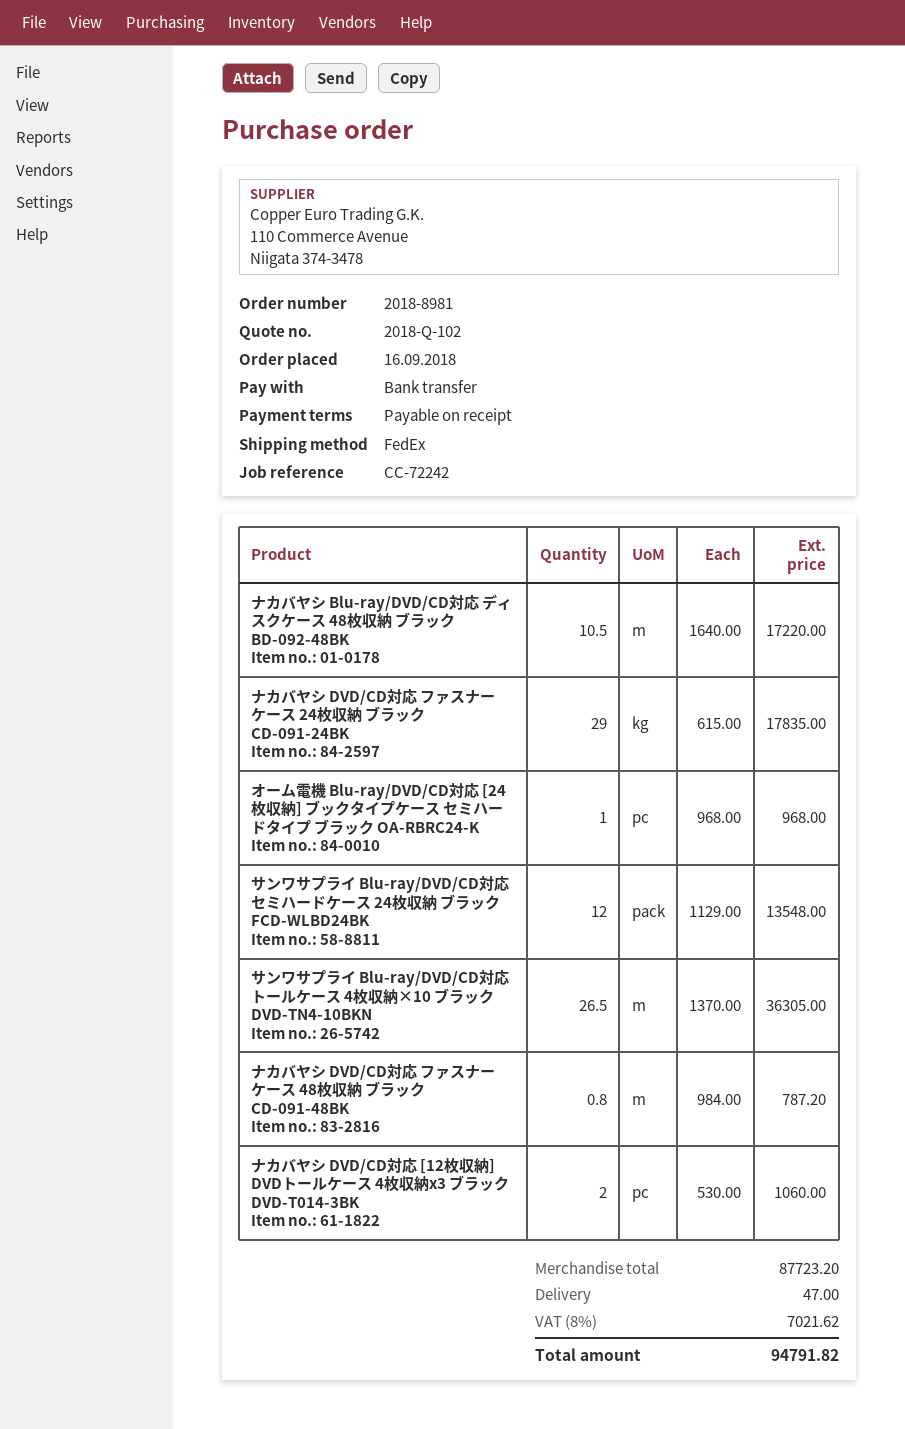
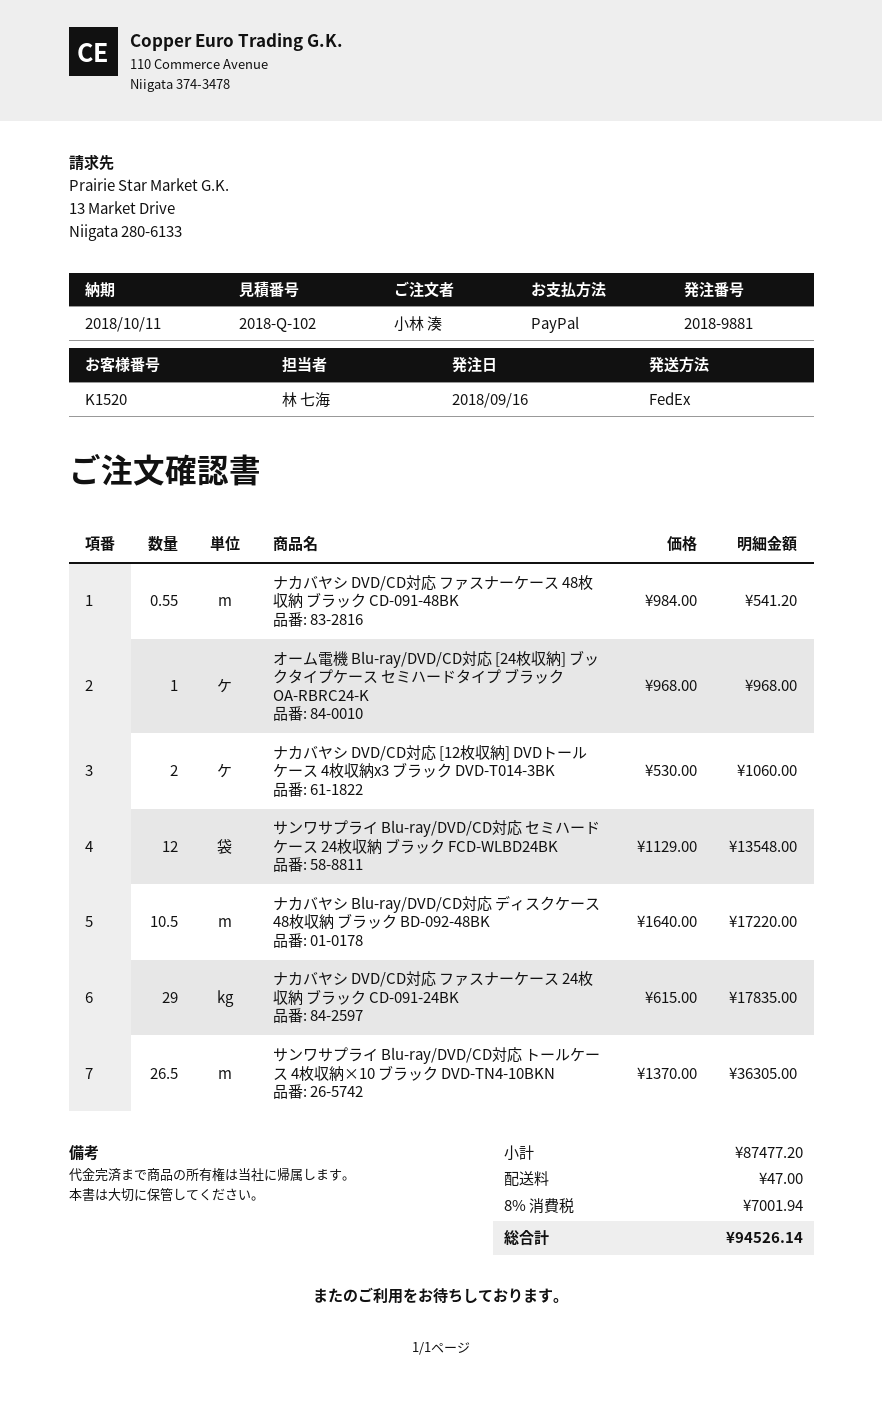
order number: 2018-8981 -> 2018-9881
payment method: bank transfer -> PayPal
ナカバヤシ DVD/CD対応 ファスナーケース 48枚収納 ブラック CD-091-48BK: 0.8 x 984.00 = 787.20 -> 0.55 x 984.00 = 541.20
subtotal: 87723.20 -> 87477.20
tax: 8% = 7021.62 -> 8% = 7001.94
total: 94791.82 -> 94526.14

